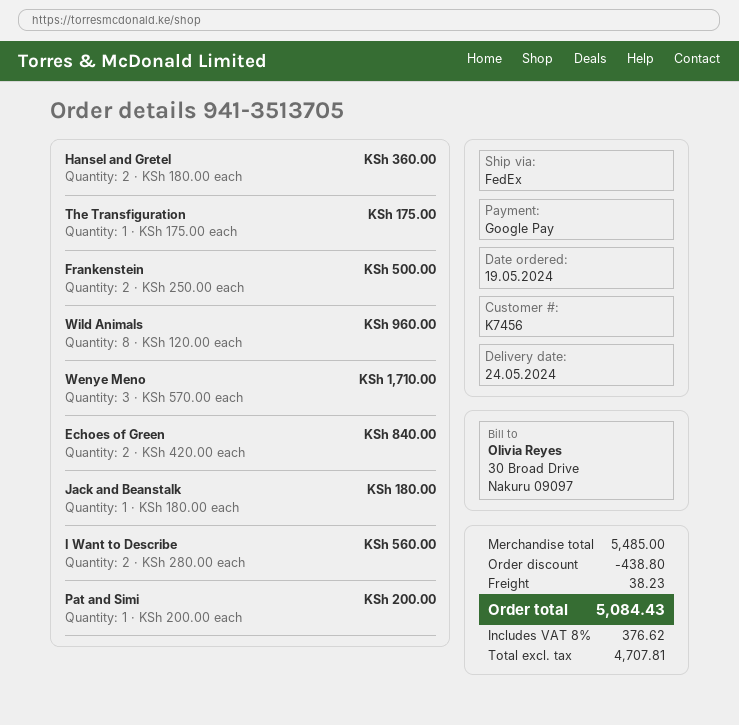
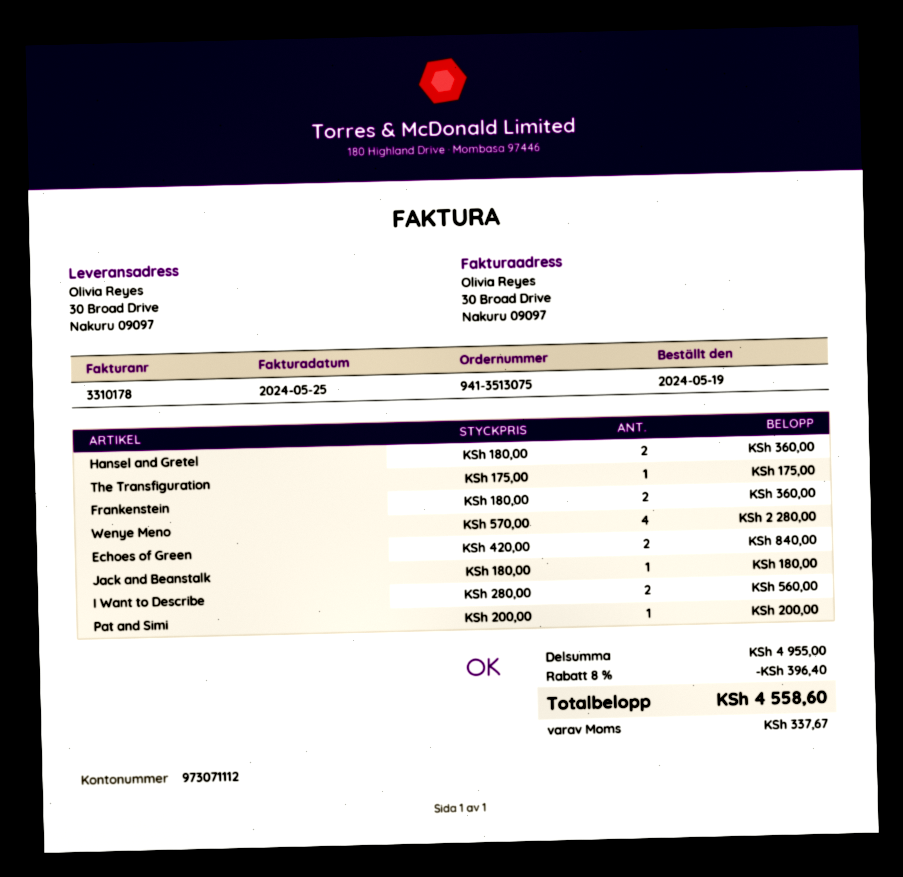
order number: 941-3513705 -> 941-3513075
Frankenstein: 2 x 250.00 = 500.00 -> 2 x 180.00 = 360.00
Wild Animals: 8 x 120.00 = 960.00 -> none
Wenye Meno: 3 x 570.00 = 1710.00 -> 4 x 570.00 = 2280.00
subtotal: 5485.00 -> 4955.00
discount: 438.80 -> 396.40
shipping: 38.23 -> none
tax: 376.62 -> 337.67
total: 5084.43 -> 4558.60

